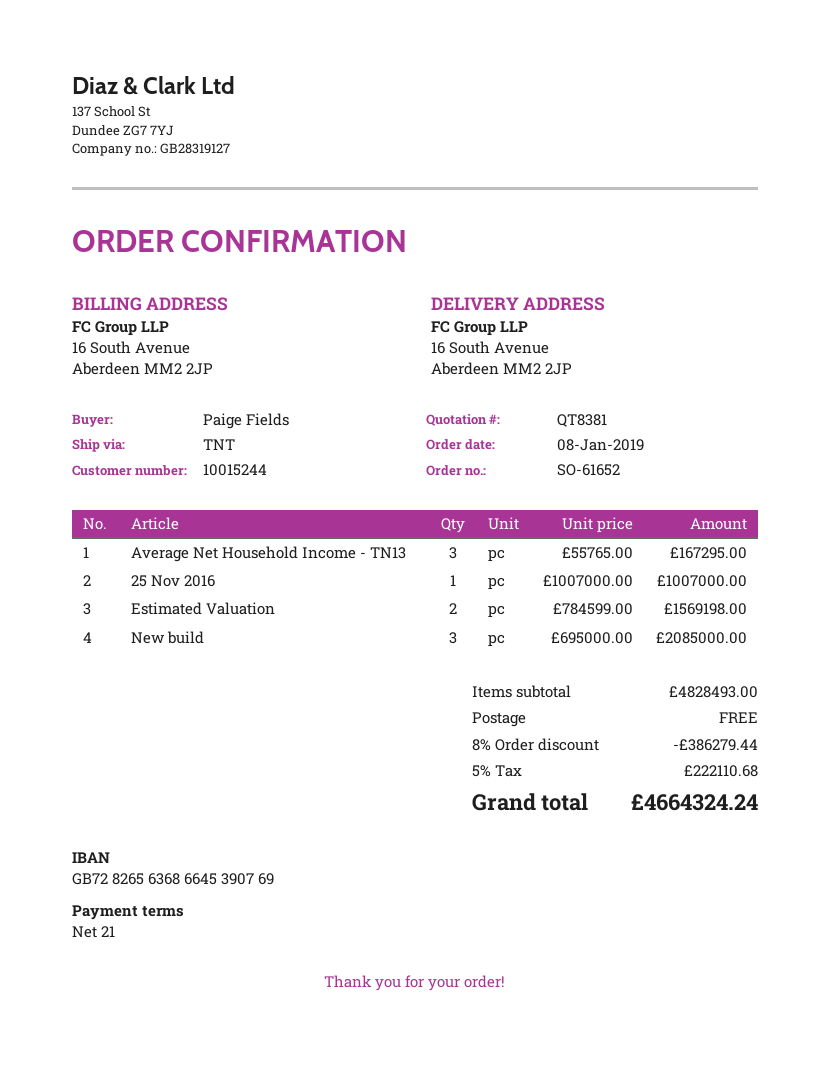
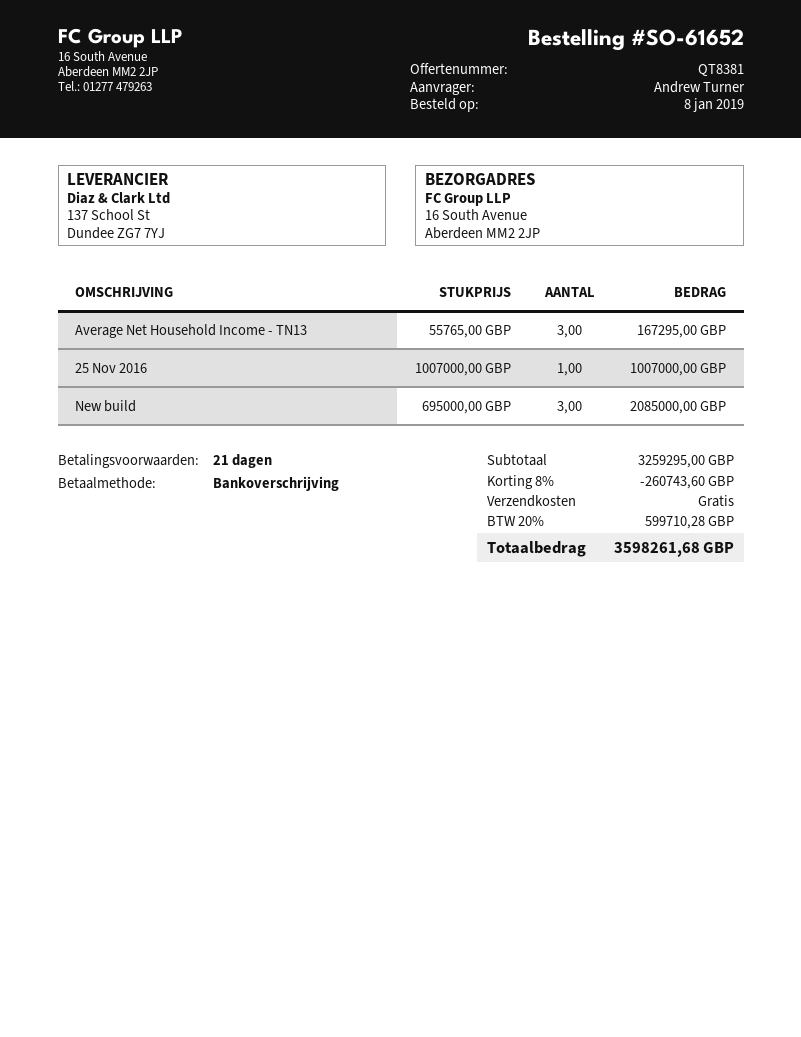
ordered by: Paige Fields -> Andrew Turner
Estimated Valuation: 2 x 784599.00 = 1569198.00 -> none
subtotal: 4828493.00 -> 3259295.00
discount: 8% = 386279.44 -> 8% = 260743.60
tax: 5% = 222110.68 -> 20% = 599710.28
total: 4664324.24 -> 3598261.68

